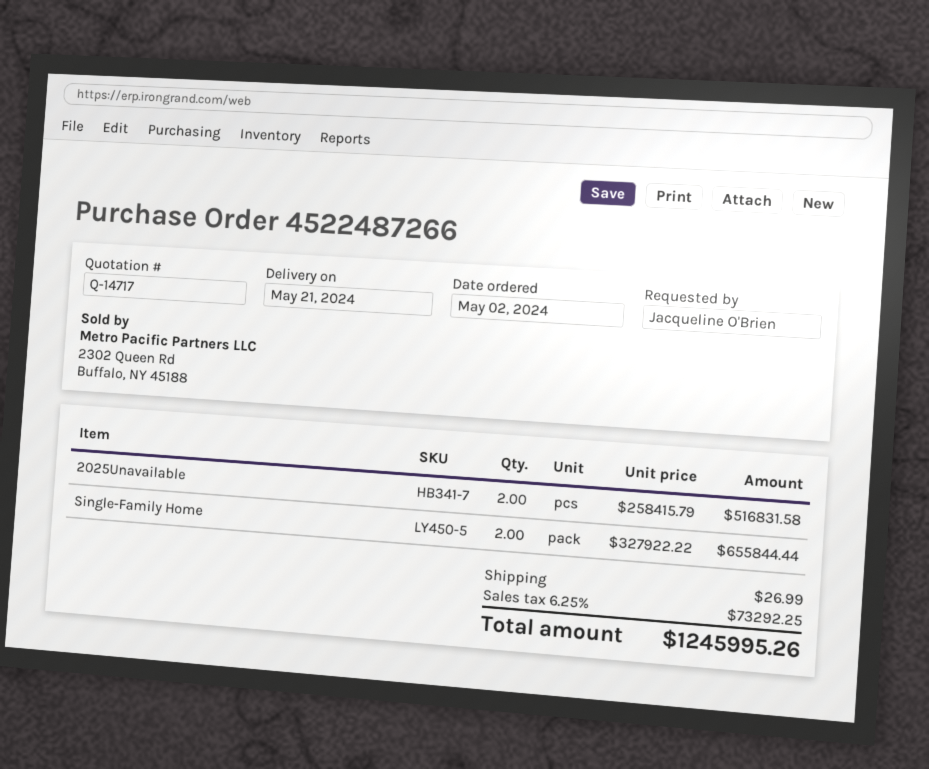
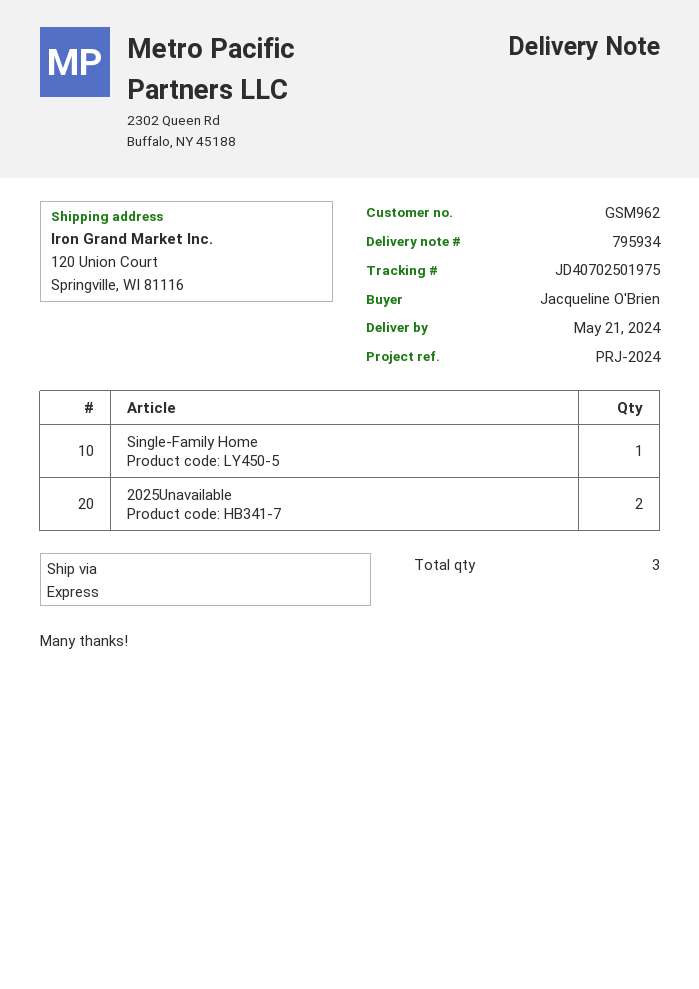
Single-Family Home: 2 -> 1

